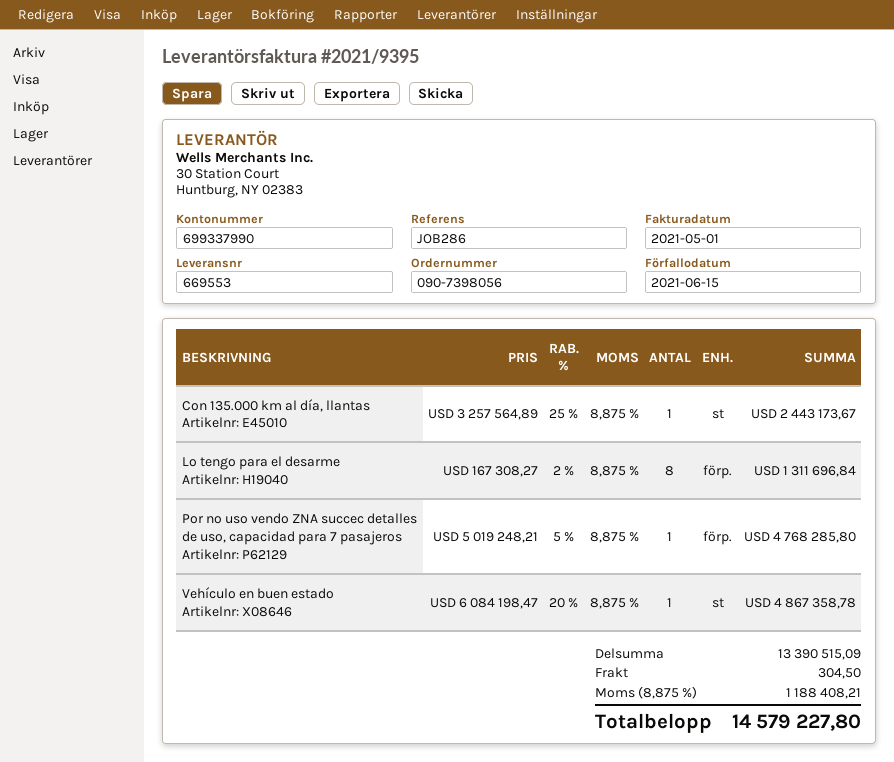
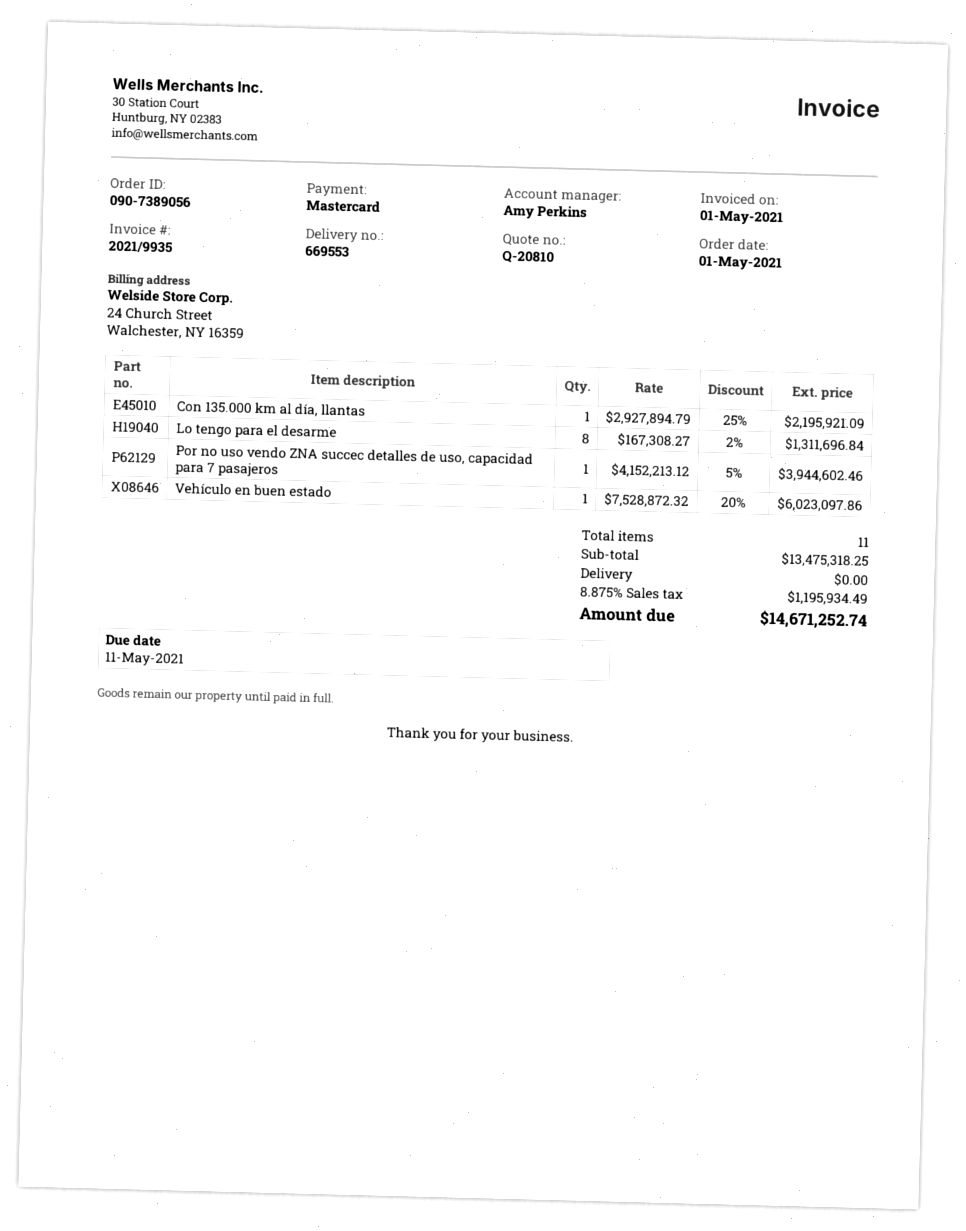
order number: 090-7398056 -> 090-7389056
invoice number: 2021/9395 -> 2021/9935
due date: 2021-06-15 -> 2021-05-11
Con 135.000 km al día, llantas: 1 x 3257564.89 - 25% = 2443173.67 -> 1 x 2927894.79 - 25% = 2195921.09
Por no uso vendo ZNA succec detalles de uso, capacidad para 7 pasajeros: 1 x 5019248.21 - 5% = 4768285.80 -> 1 x 4152213.12 - 5% = 3944602.46
Vehículo en buen estado: 1 x 6084198.47 - 20% = 4867358.78 -> 1 x 7528872.32 - 20% = 6023097.86
subtotal: 13390515.09 -> 13475318.25
shipping: 304.50 -> 0.00
tax: 8.875% = 1188408.21 -> 8.875% = 1195934.49
total: 14579227.80 -> 14671252.74

